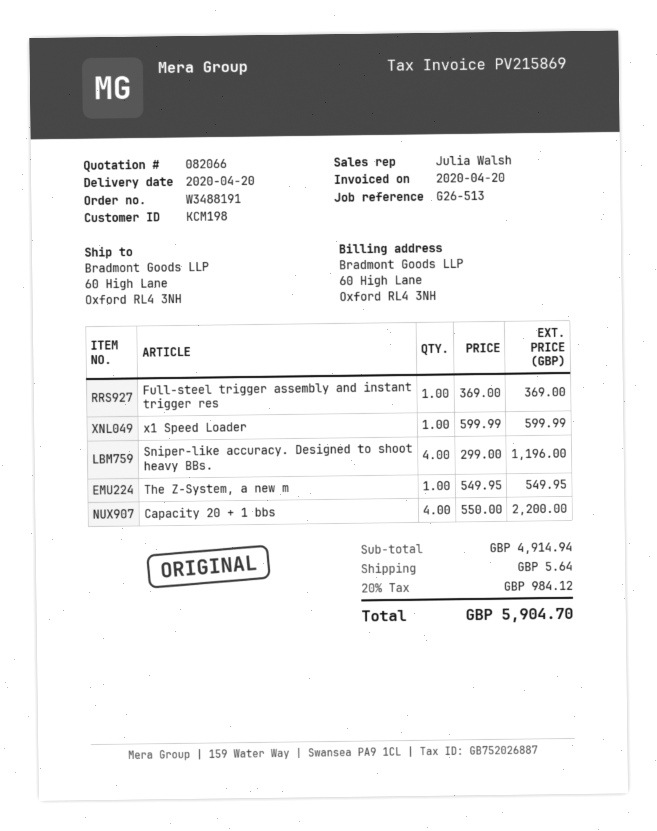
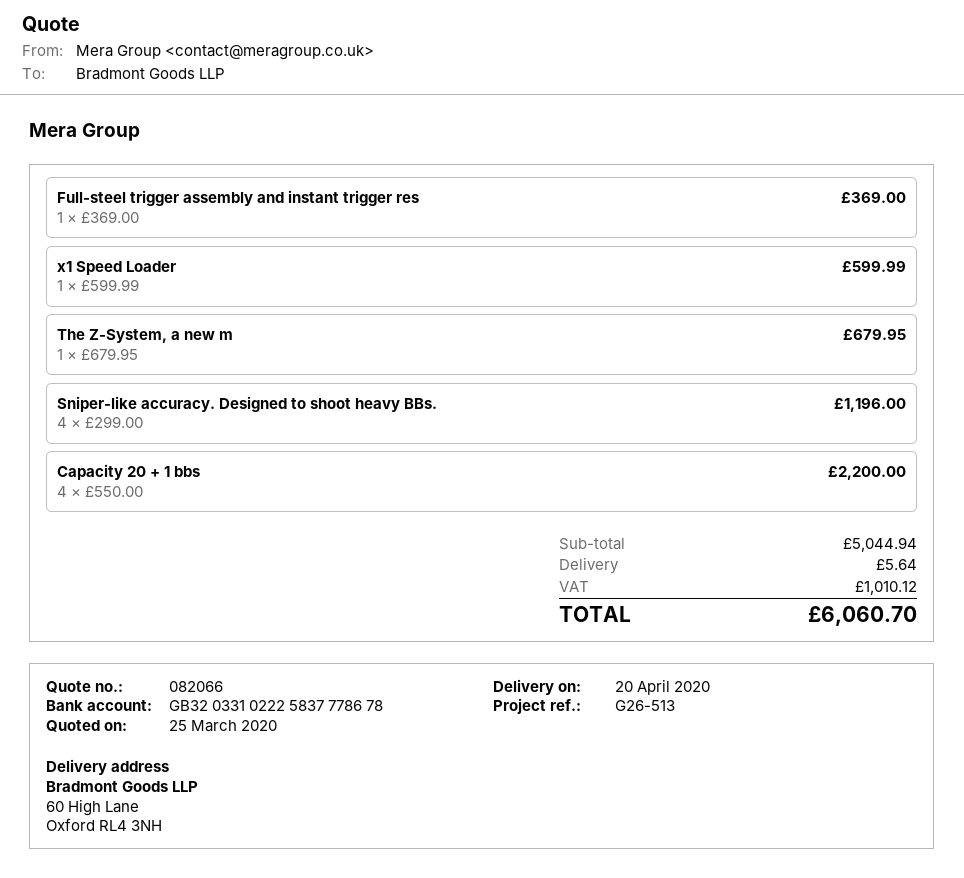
The Z-System, a new m: 1 x 549.95 = 549.95 -> 1 x 679.95 = 679.95
subtotal: 4914.94 -> 5044.94
tax: 984.12 -> 1010.12
total: 5904.70 -> 6060.70

